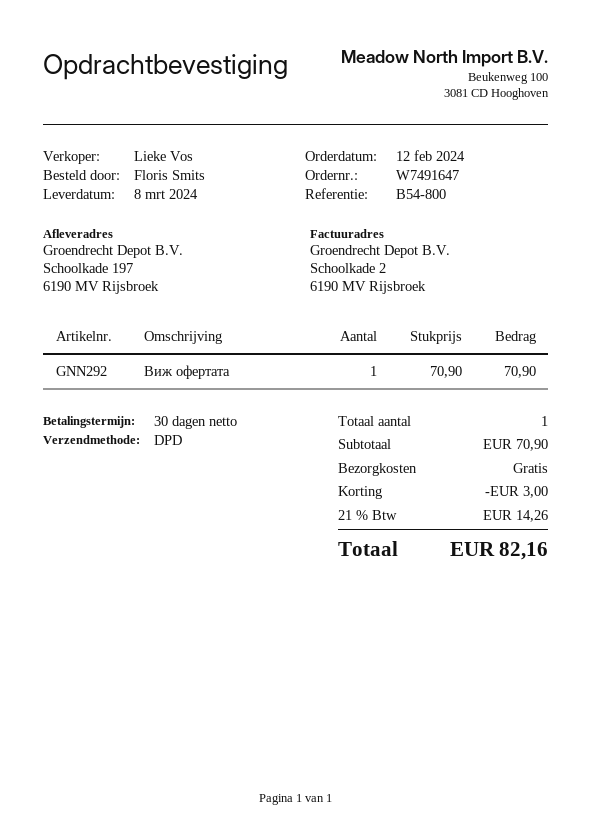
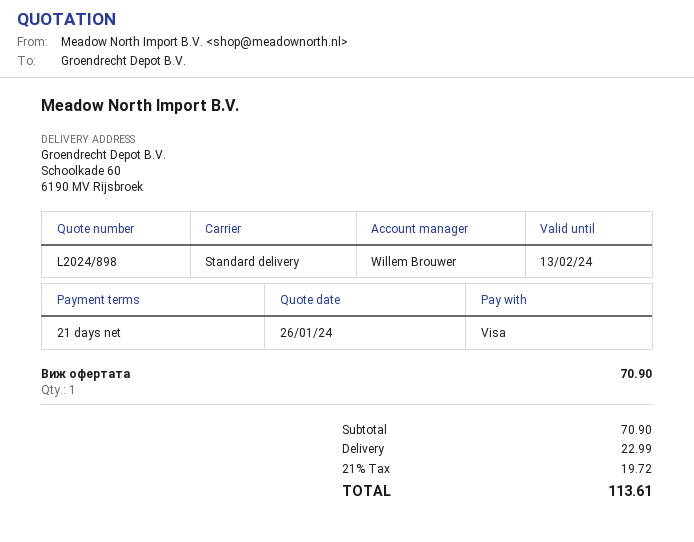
payment terms: 30 days -> 21 days
sales rep: Lieke Vos -> Willem Brouwer
shipping method: DPD -> standard
ship to: Schoolkade 197, 6190 MV Rijsbroek -> Schoolkade 60, 6190 MV Rijsbroek
discount: 3.00 -> none
shipping: 0.00 -> 22.99
tax: 21% = 14.26 -> 21% = 19.72
total: 82.16 -> 113.61

